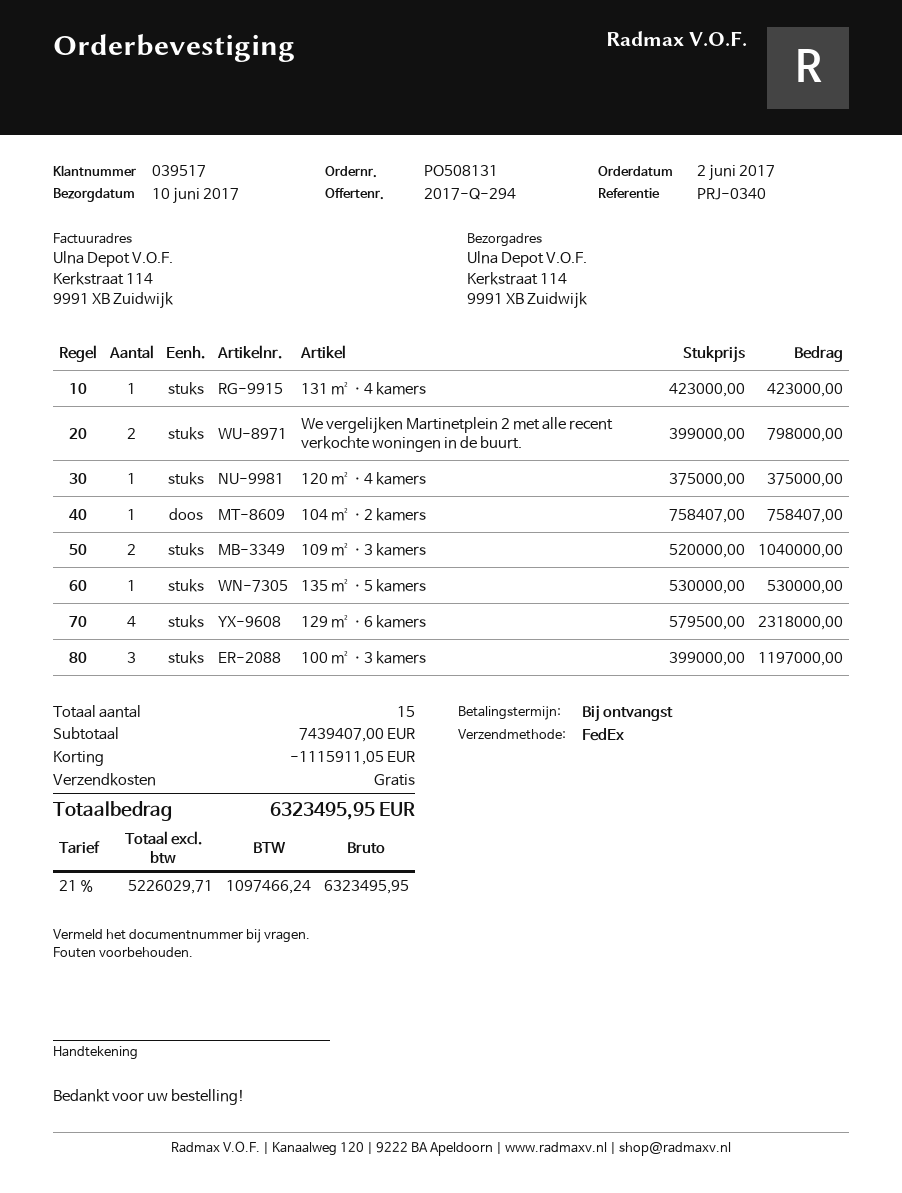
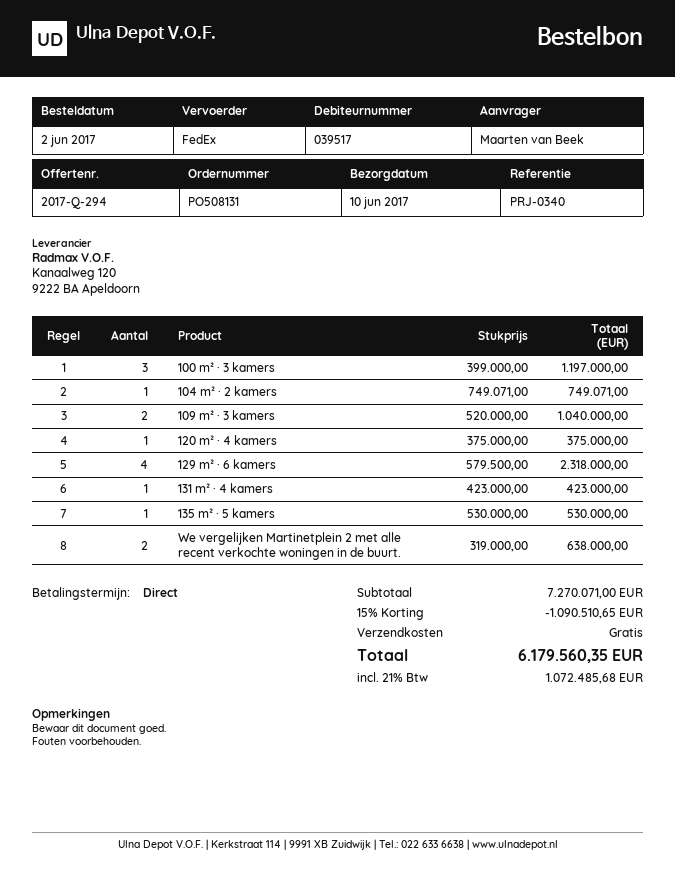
We vergelijken Martinetplein 2 met alle recent verkochte woningen in de buurt.: 2 x 399000.00 = 798000.00 -> 2 x 319000.00 = 638000.00
104 m² · 2 kamers: 1 x 758407.00 = 758407.00 -> 1 x 749071.00 = 749071.00
subtotal: 7439407.00 -> 7270071.00
discount: 1115911.05 -> 1090510.65
tax: 21% = 1097466.24 -> 21% = 1072485.68
total: 6323495.95 -> 6179560.35

